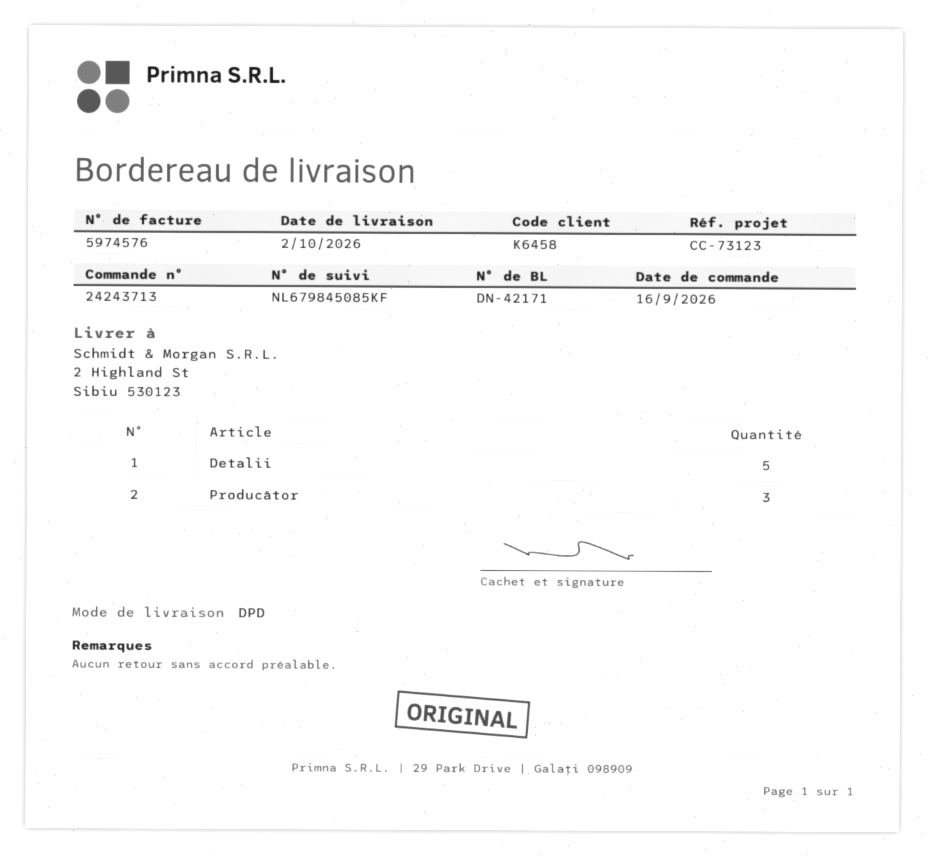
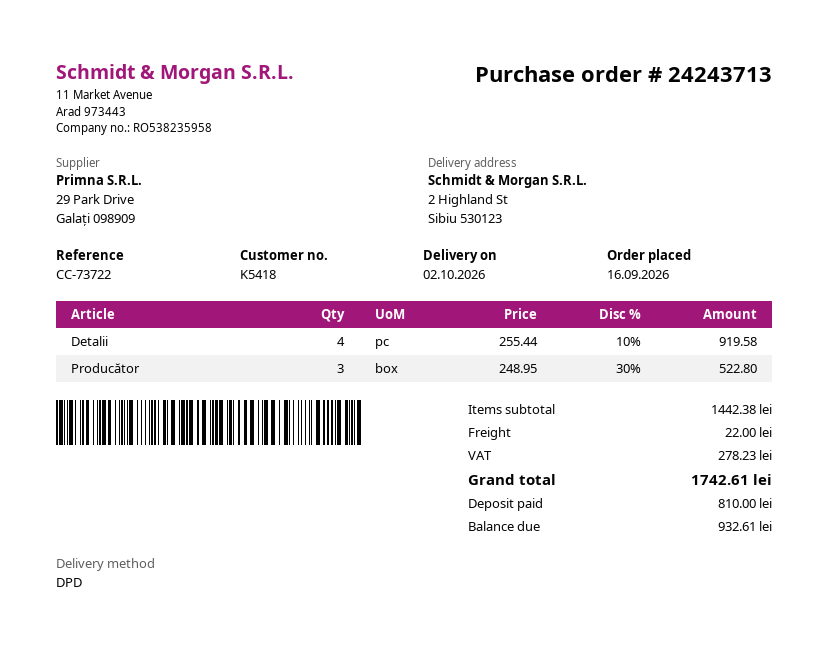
customer number: K6458 -> K5418
reference: CC-73123 -> CC-73722
Detalii: 5 -> 4

